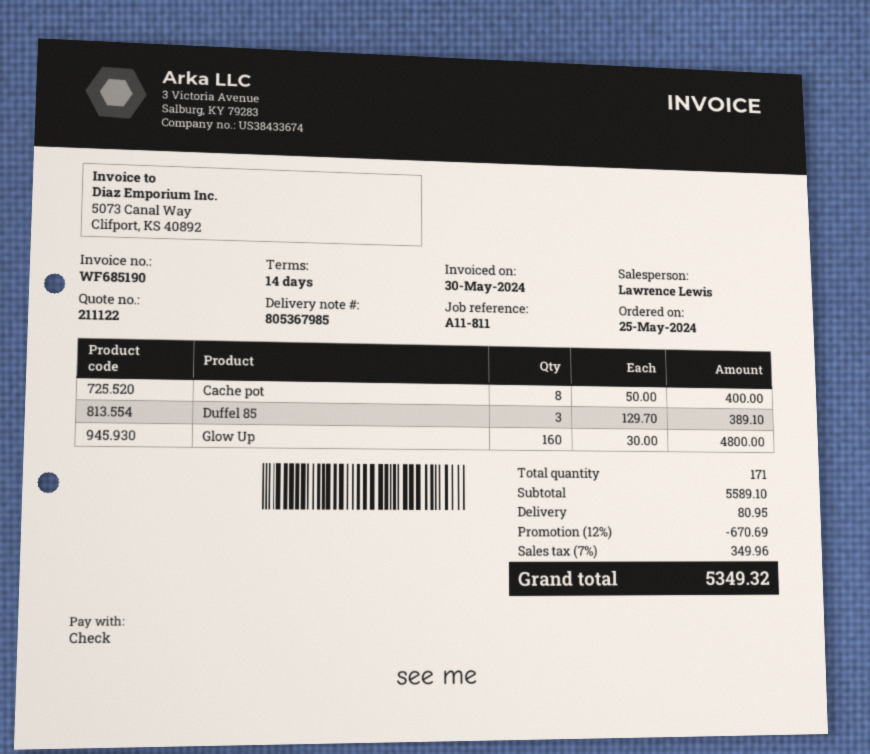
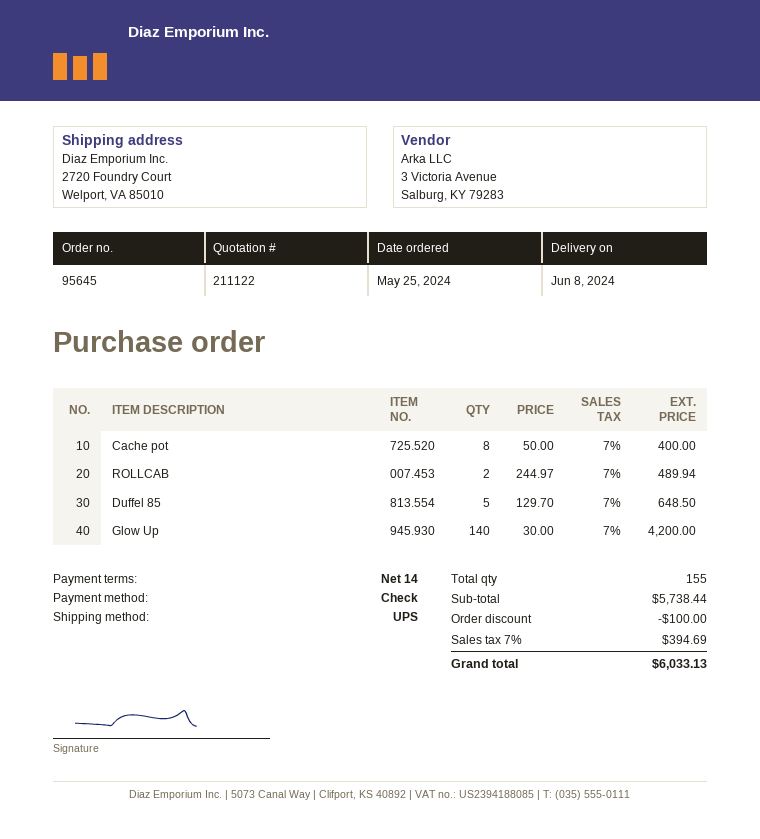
Duffel 85: 3 x 129.70 = 389.10 -> 5 x 129.70 = 648.50
Glow Up: 160 x 30.00 = 4800.00 -> 140 x 30.00 = 4200.00
ROLLCAB: none -> 2 x 244.97 = 489.94
total quantity: 171 -> 155
subtotal: 5589.10 -> 5738.44
discount: 670.69 -> 100.00
shipping: 80.95 -> none
tax: 7% = 349.96 -> 7% = 394.69
total: 5349.32 -> 6033.13

